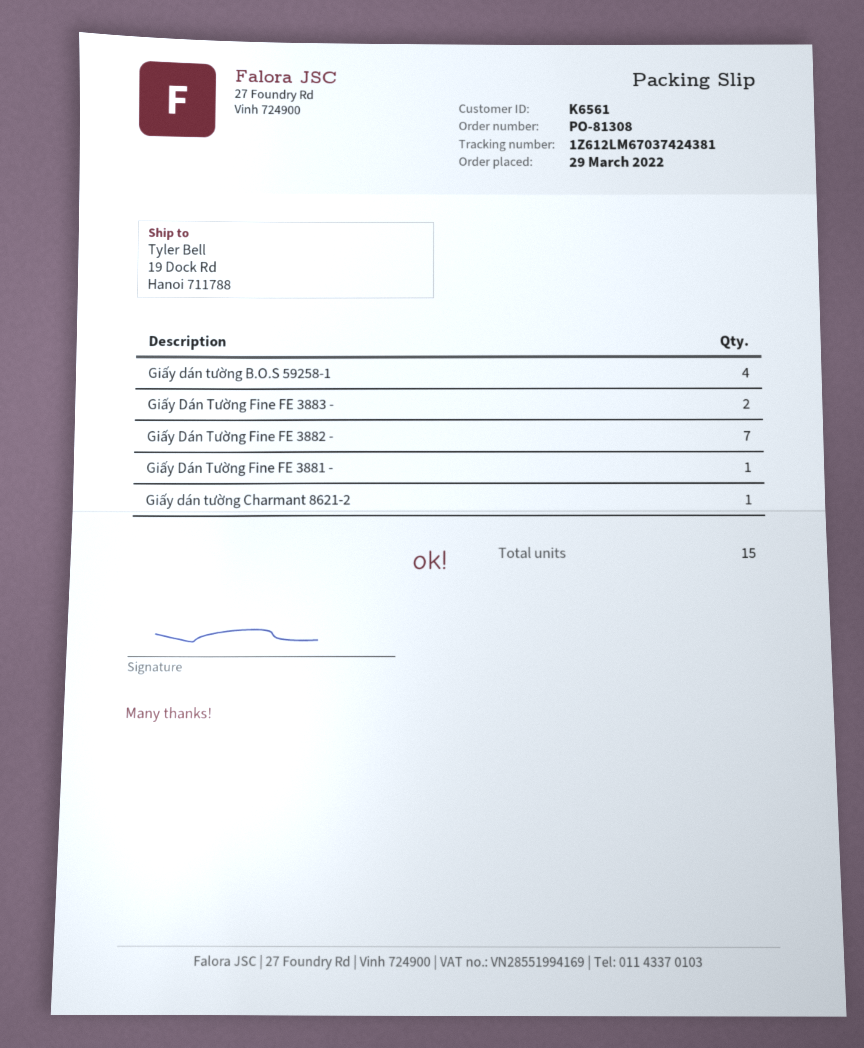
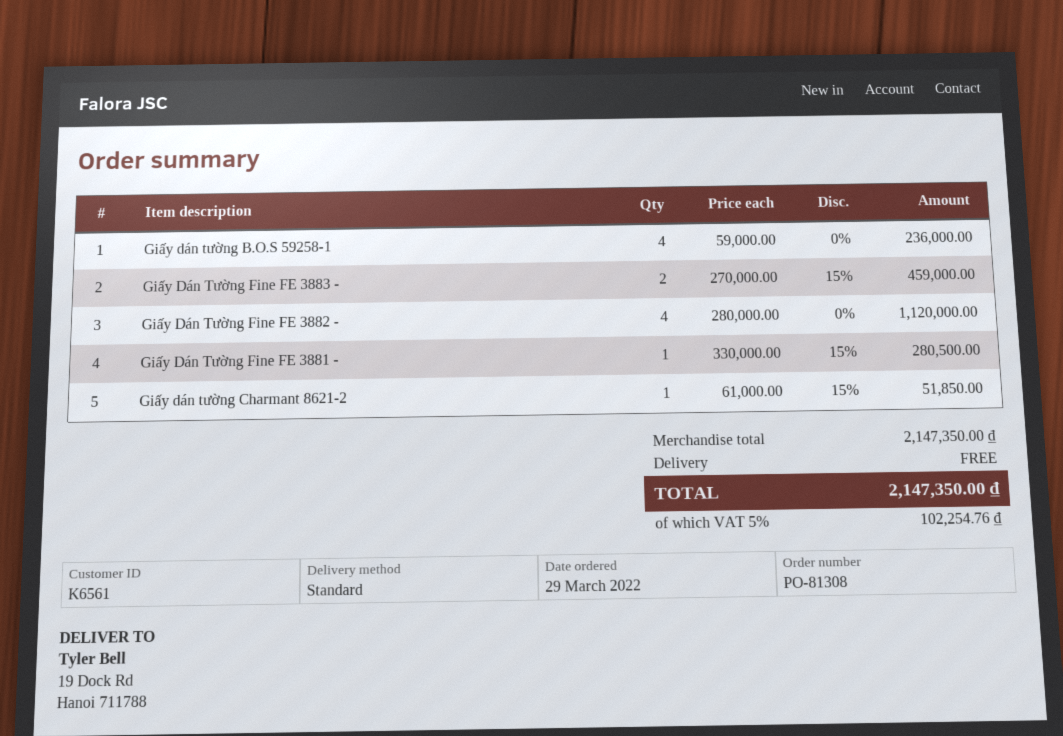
Giấy Dán Tường Fine FE 3882 -: 7 -> 4

